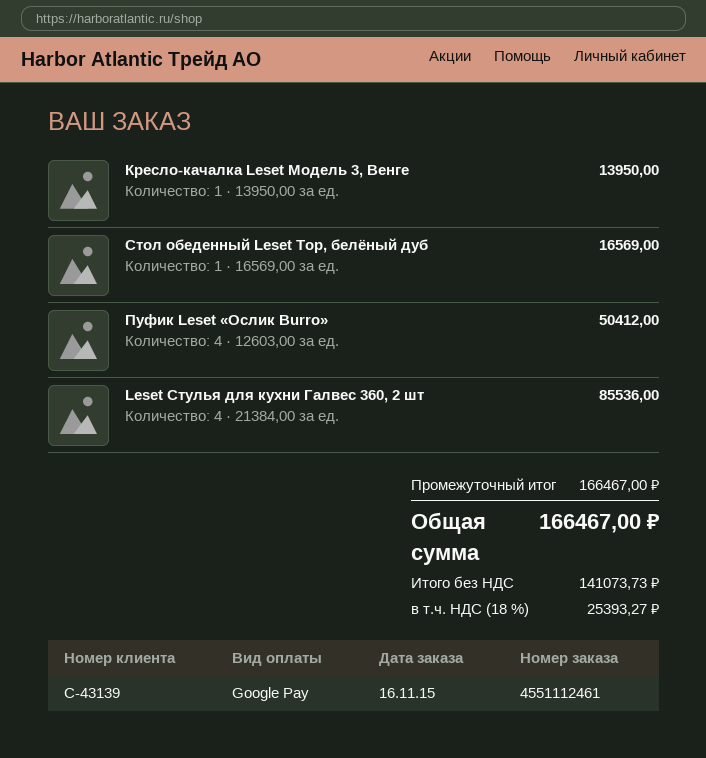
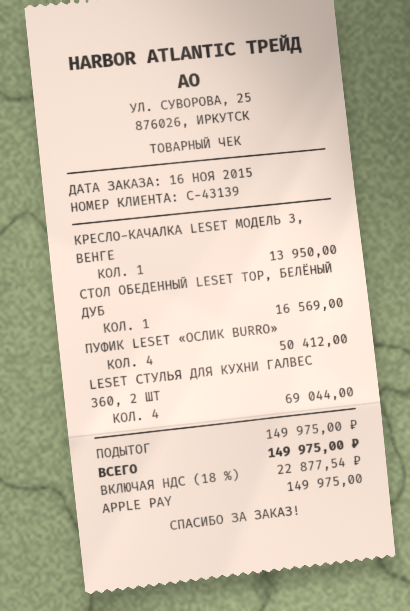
payment method: Google Pay -> Apple Pay
Leset Стулья для кухни Галвес 360, 2 шт: 4 for 85536.00 -> 4 for 69044.00
subtotal: 166467.00 -> 149975.00
tax: 18% = 25393.27 -> 18% = 22877.54
total: 166467.00 -> 149975.00

